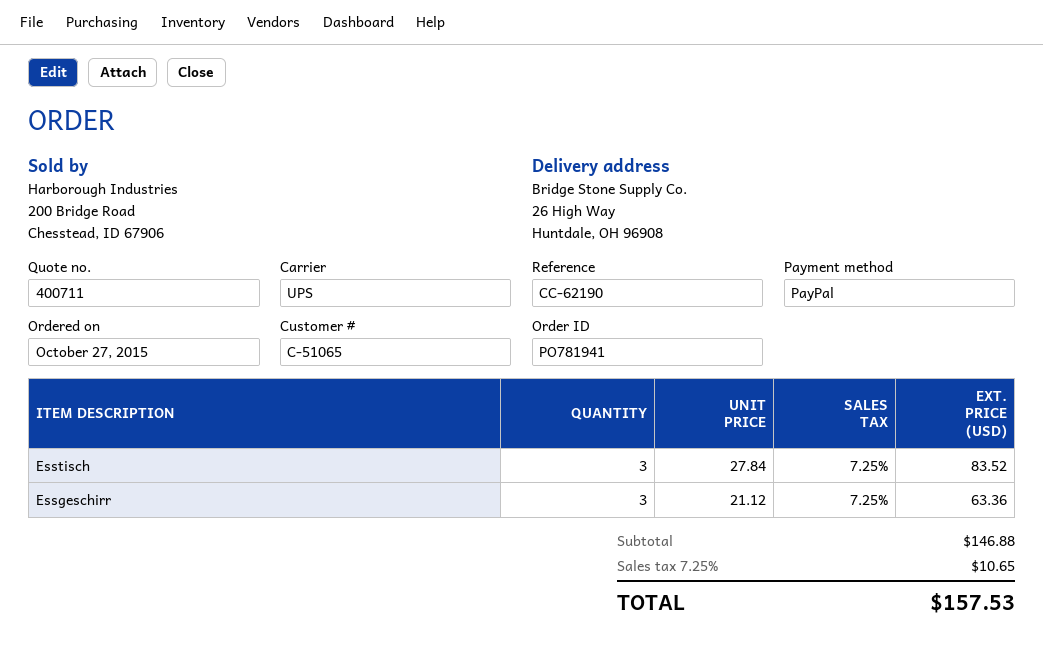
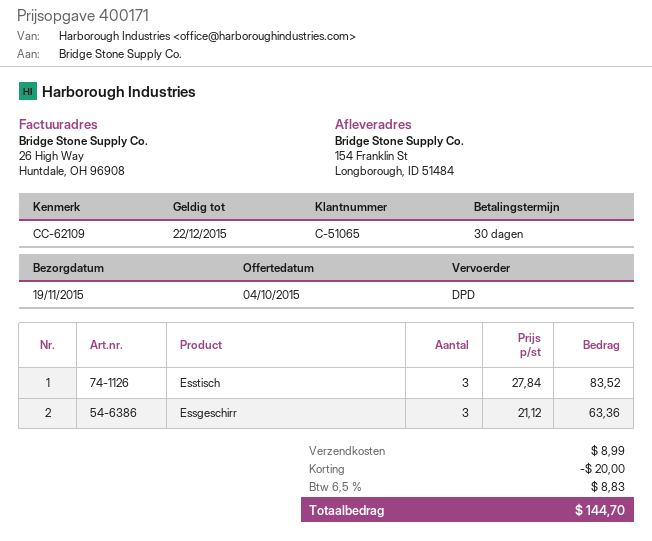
quote number: 400711 -> 400171
reference: CC-62190 -> CC-62109
shipping method: UPS -> DPD
ship to: 26 High Way, Huntdale, OH 96908 -> 154 Franklin St, Longborough, ID 51484
discount: none -> 20.00
shipping: none -> 8.99
tax: 7.25% = 10.65 -> 6.5% = 8.83
total: 157.53 -> 144.70

